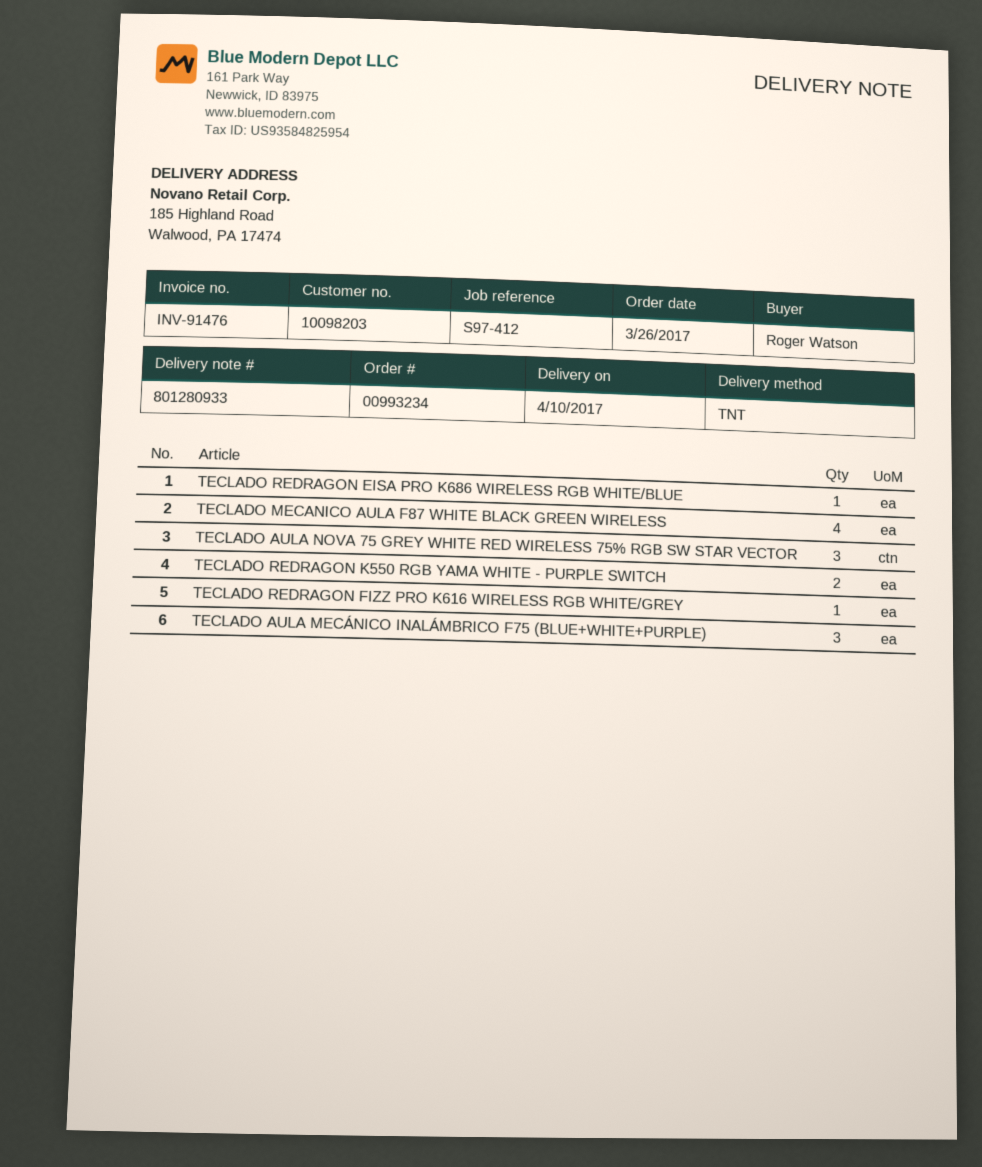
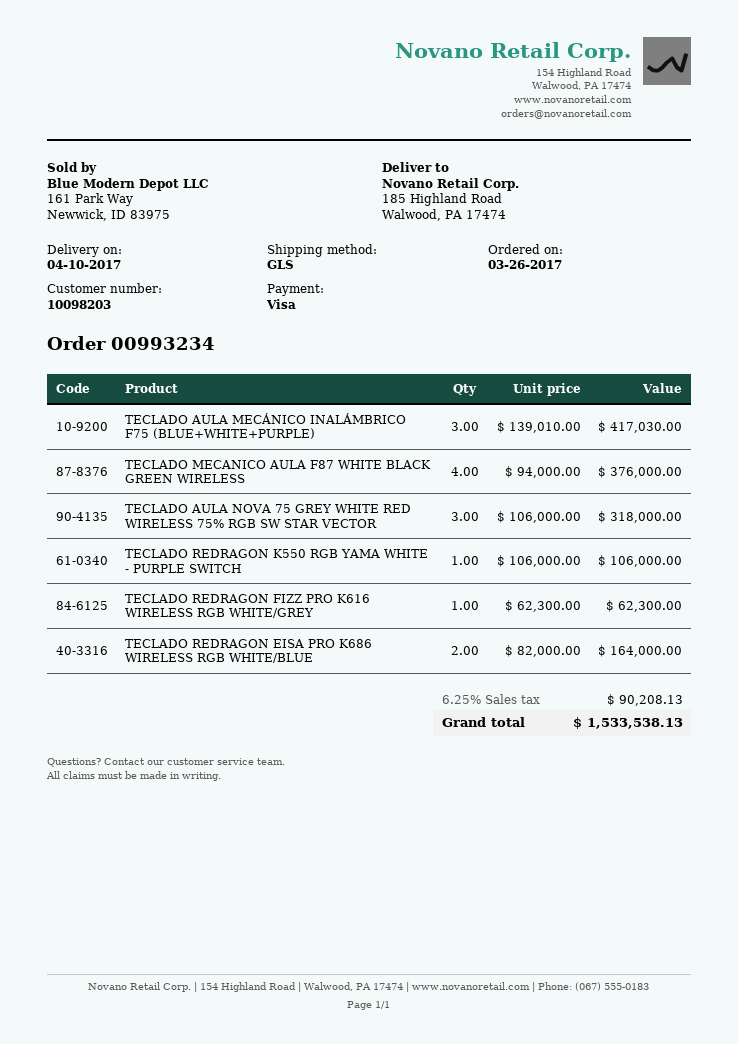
shipping method: TNT -> GLS
TECLADO REDRAGON EISA PRO K686 WIRELESS RGB WHITE/BLUE: 1 -> 2
TECLADO REDRAGON K550 RGB YAMA WHITE - PURPLE SWITCH: 2 -> 1

